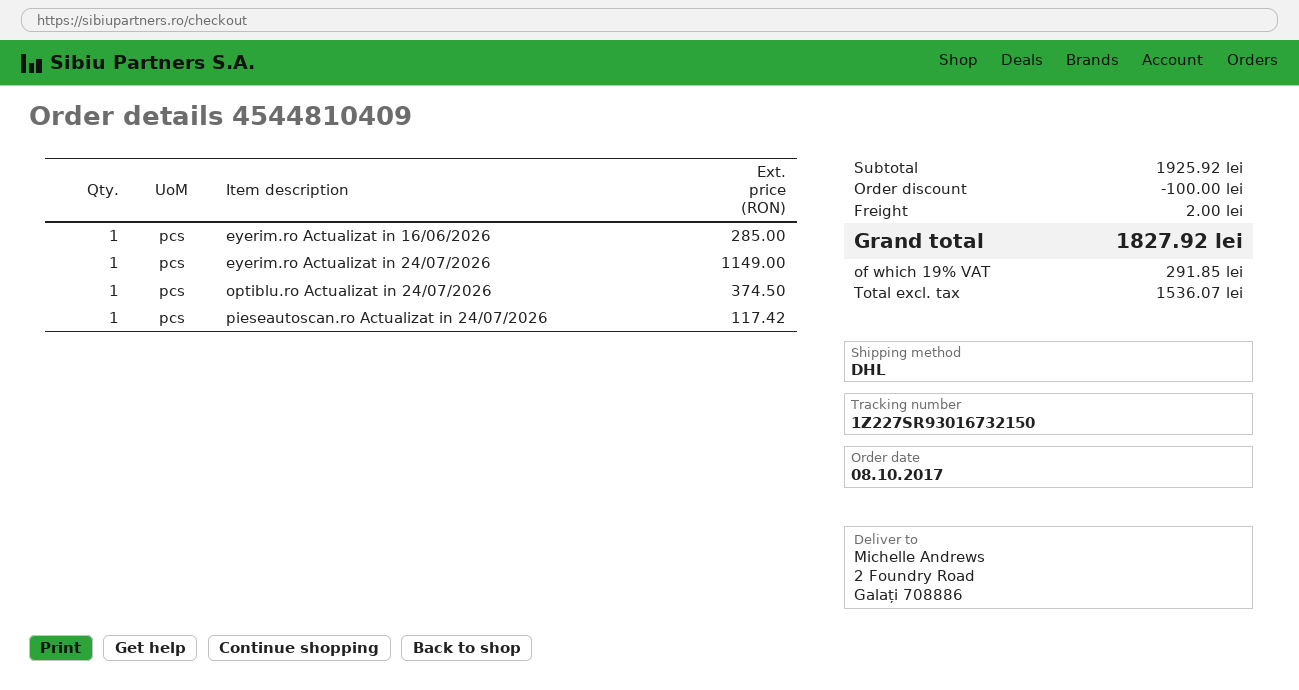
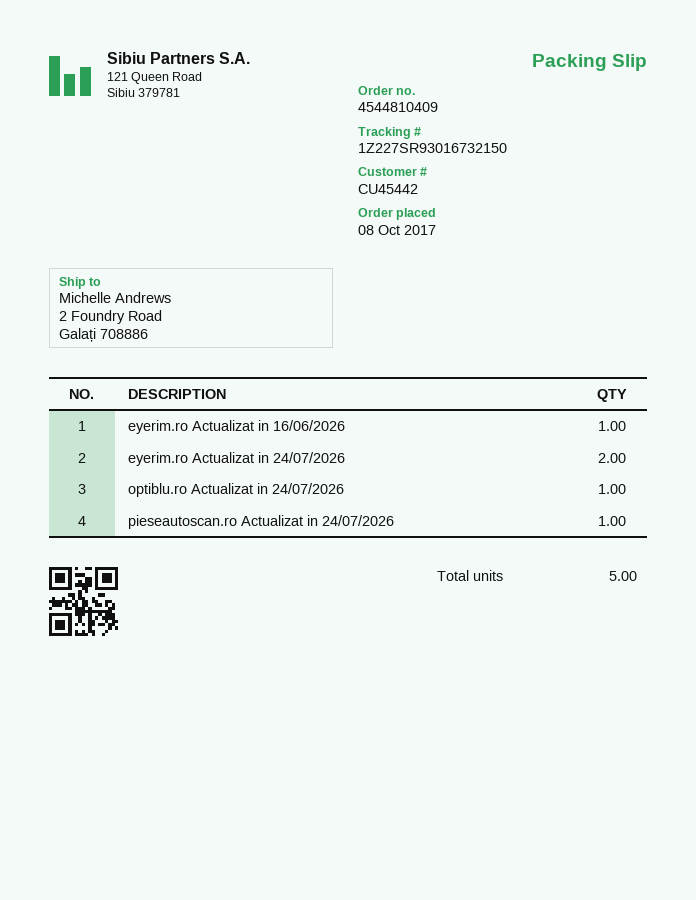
eyerim.ro Actualizat in 24/07/2026: 1 -> 2

